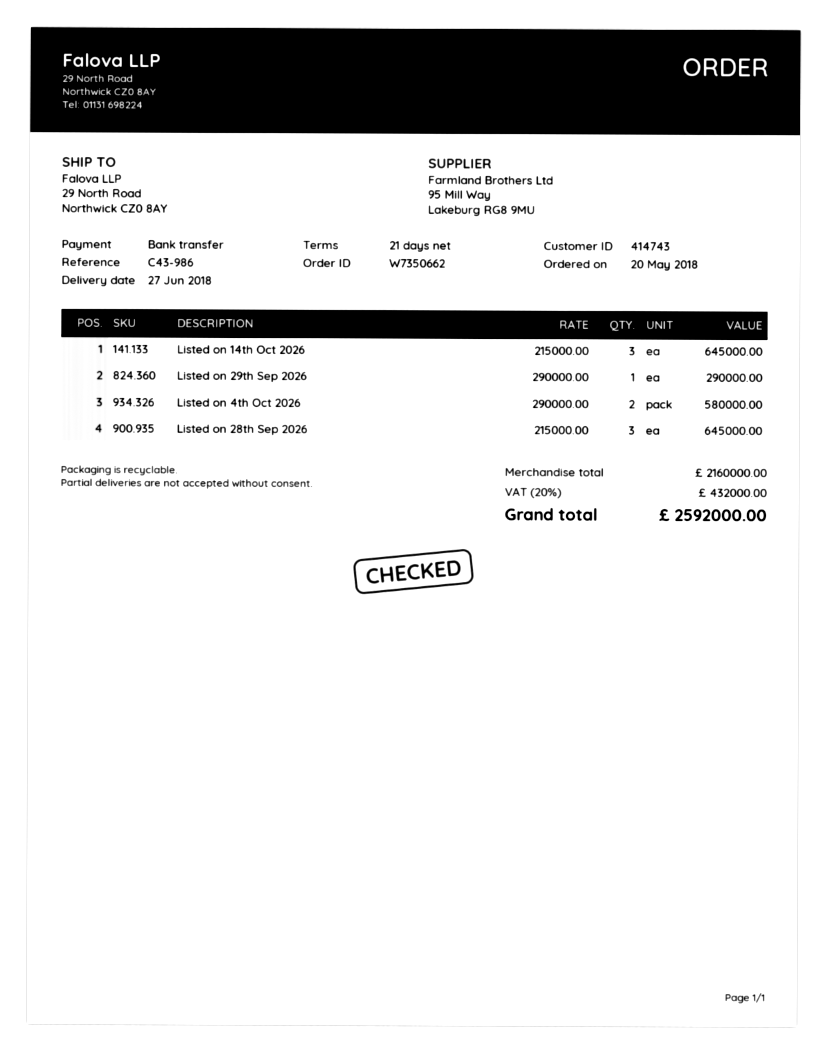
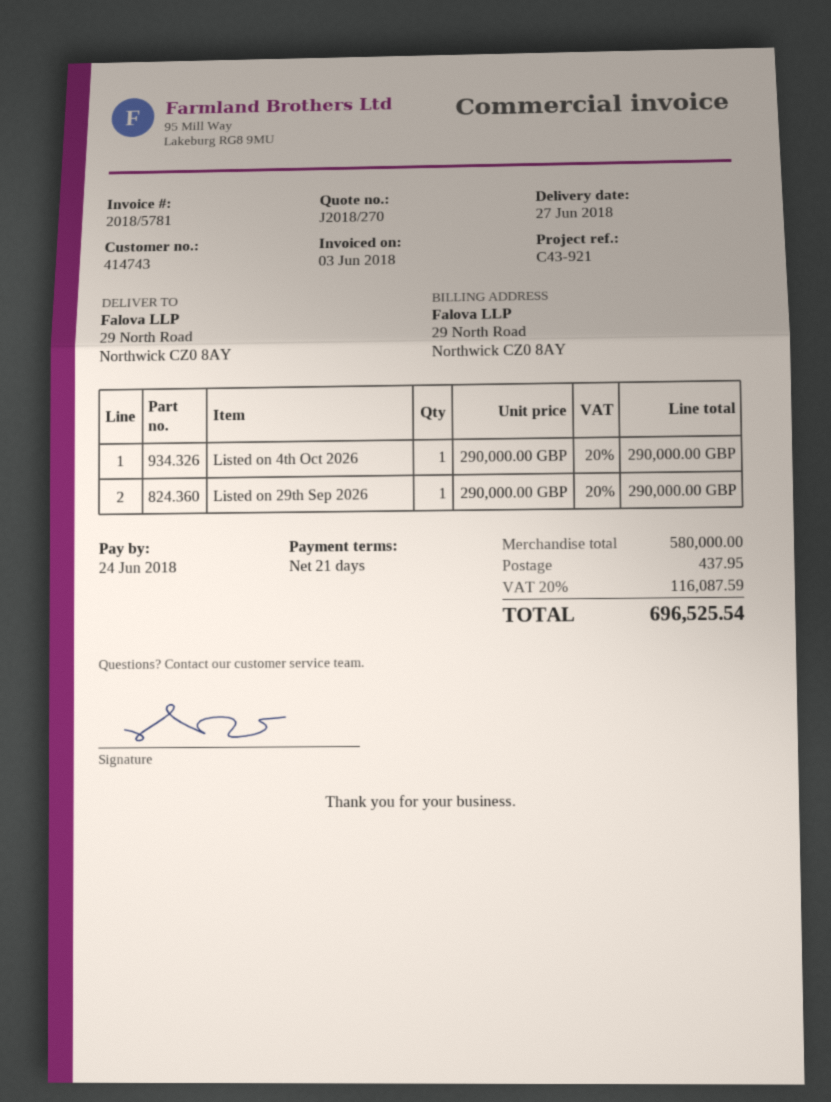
reference: C43-986 -> C43-921
Listed on 14th Oct 2026: 3 x 215000.00 = 645000.00 -> none
Listed on 4th Oct 2026: 2 x 290000.00 = 580000.00 -> 1 x 290000.00 = 290000.00
Listed on 28th Sep 2026: 3 x 215000.00 = 645000.00 -> none
subtotal: 2160000.00 -> 580000.00
shipping: none -> 437.95
tax: 20% = 432000.00 -> 20% = 116087.59
total: 2592000.00 -> 696525.54

